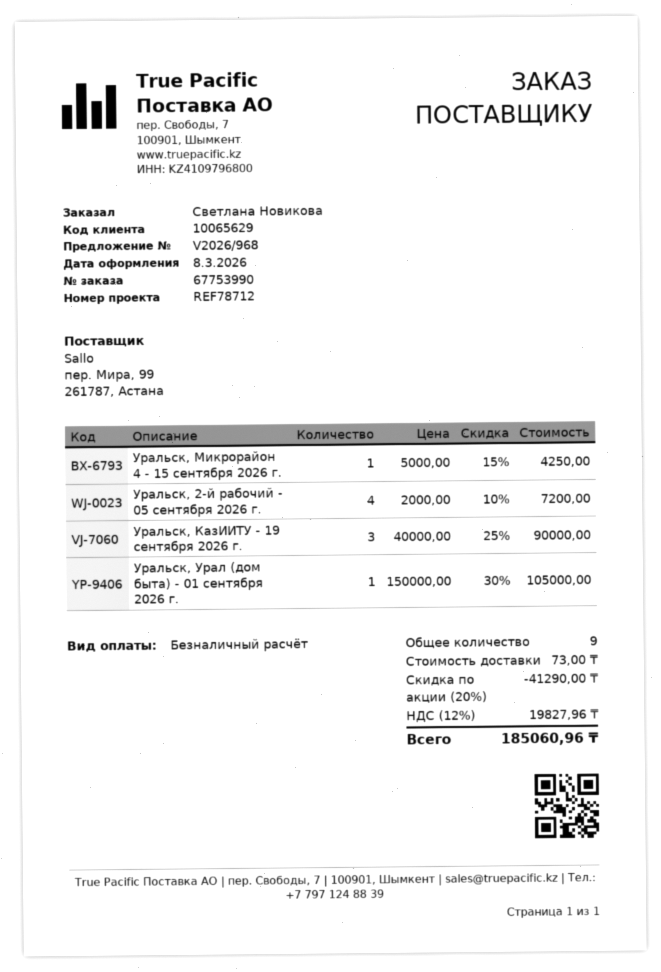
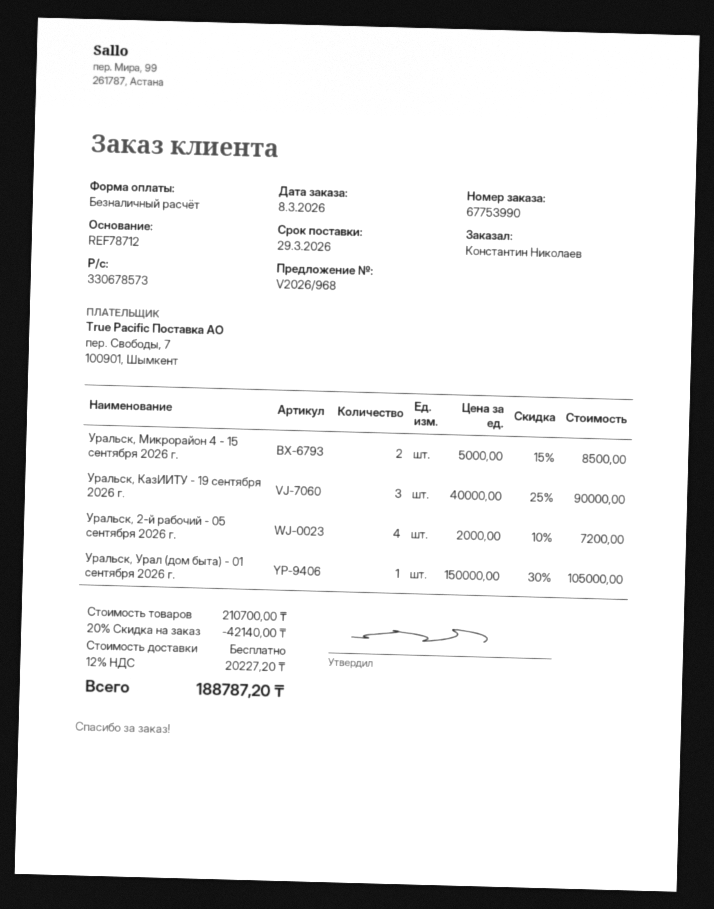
ordered by: Светлана Новикова -> Константин Николаев
Уральск, Микрорайон 4 - 15 сентября 2026 г.: 1 x 5000.00 - 15% = 4250.00 -> 2 x 5000.00 - 15% = 8500.00
discount: 20% = 41290.00 -> 20% = 42140.00
shipping: 73.00 -> 0.00
tax: 12% = 19827.96 -> 12% = 20227.20
total: 185060.96 -> 188787.20

